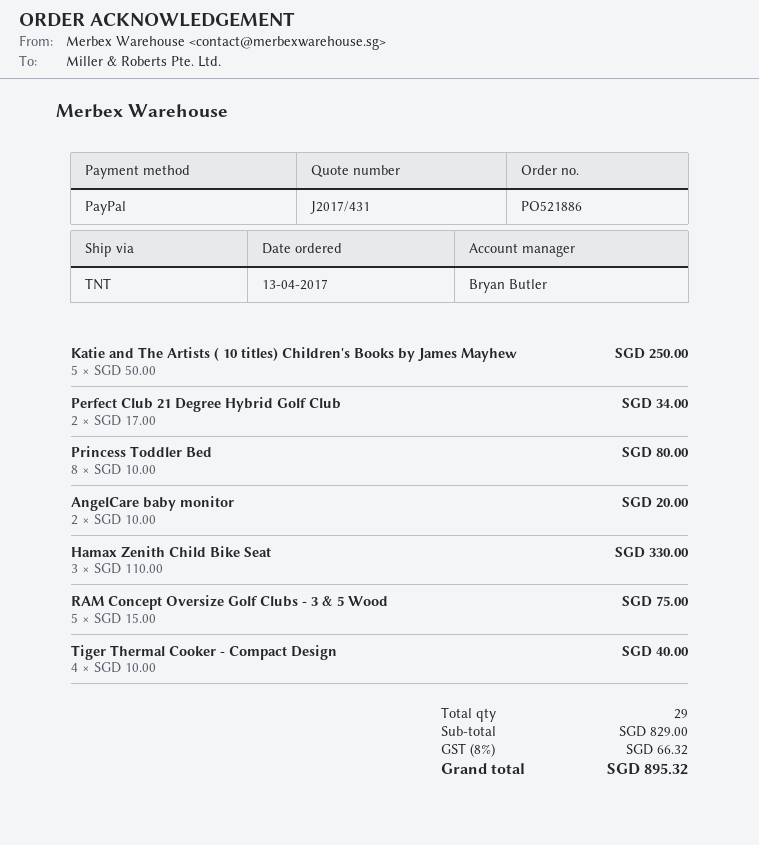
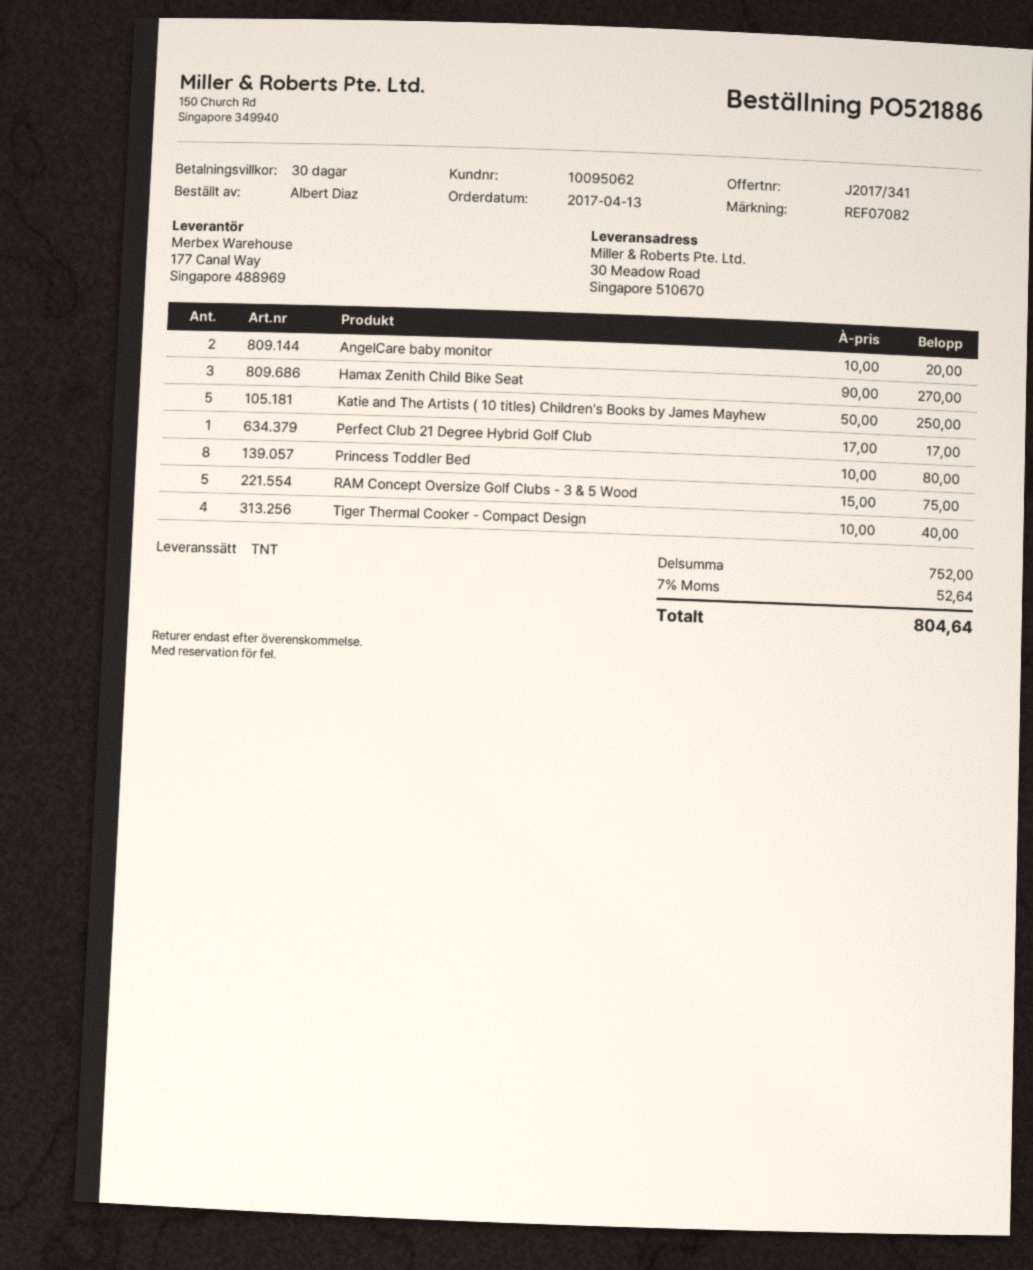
quote number: J2017/431 -> J2017/341
Perfect Club 21 Degree Hybrid Golf Club: 2 x 17.00 = 34.00 -> 1 x 17.00 = 17.00
Hamax Zenith Child Bike Seat: 3 x 110.00 = 330.00 -> 3 x 90.00 = 270.00
subtotal: 829.00 -> 752.00
tax: 8% = 66.32 -> 7% = 52.64
total: 895.32 -> 804.64

